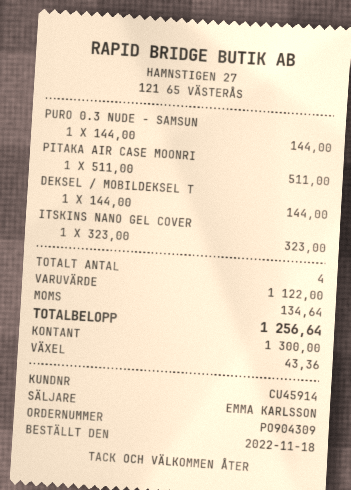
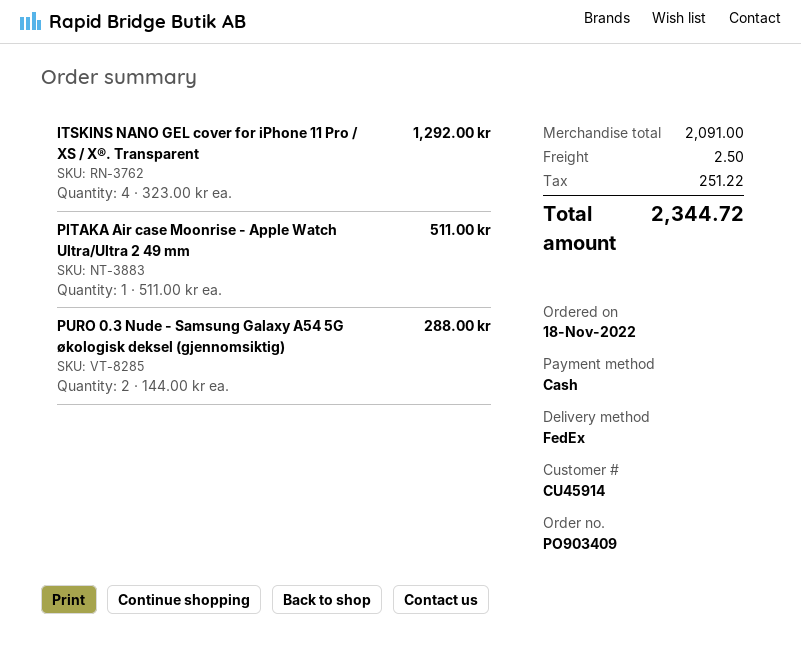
order number: PO904309 -> PO903409
PURO 0.3 NUDE - SAMSUN: 1 x 144.00 = 144.00 -> 2 x 144.00 = 288.00
DEKSEL / MOBILDEKSEL T: 1 x 144.00 = 144.00 -> none
ITSKINS NANO GEL COVER: 1 x 323.00 = 323.00 -> 4 x 323.00 = 1292.00
subtotal: 1122.00 -> 2091.00
shipping: none -> 2.50
tax: 134.64 -> 251.22
total: 1256.64 -> 2344.72

